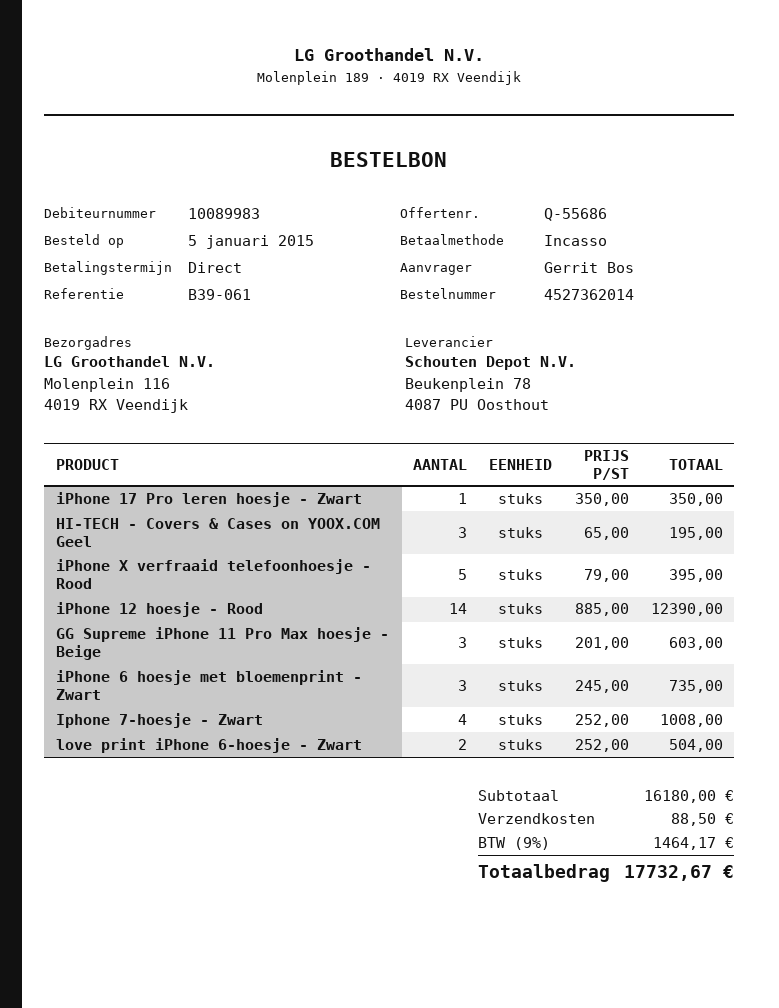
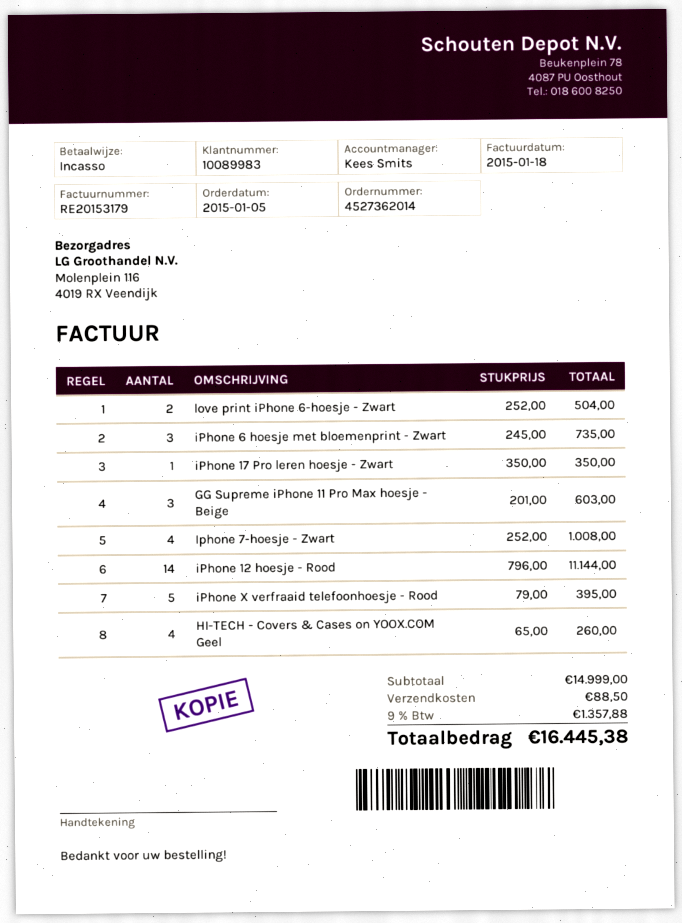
HI-TECH - Covers & Cases on YOOX.COM Geel: 3 x 65.00 = 195.00 -> 4 x 65.00 = 260.00
iPhone 12 hoesje - Rood: 14 x 885.00 = 12390.00 -> 14 x 796.00 = 11144.00
subtotal: 16180.00 -> 14999.00
tax: 9% = 1464.17 -> 9% = 1357.88
total: 17732.67 -> 16445.38

